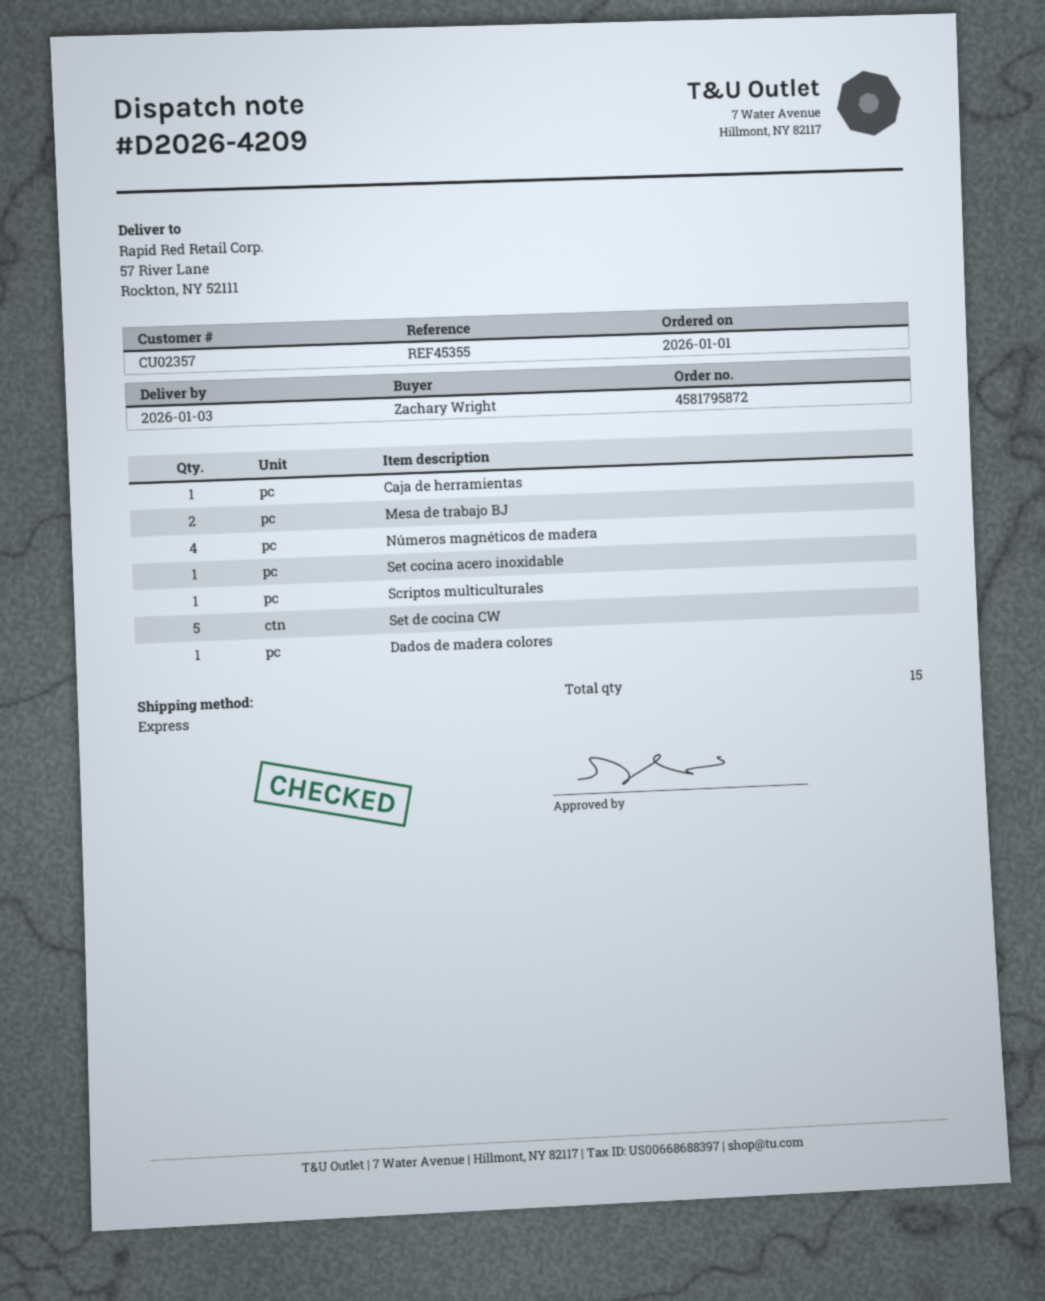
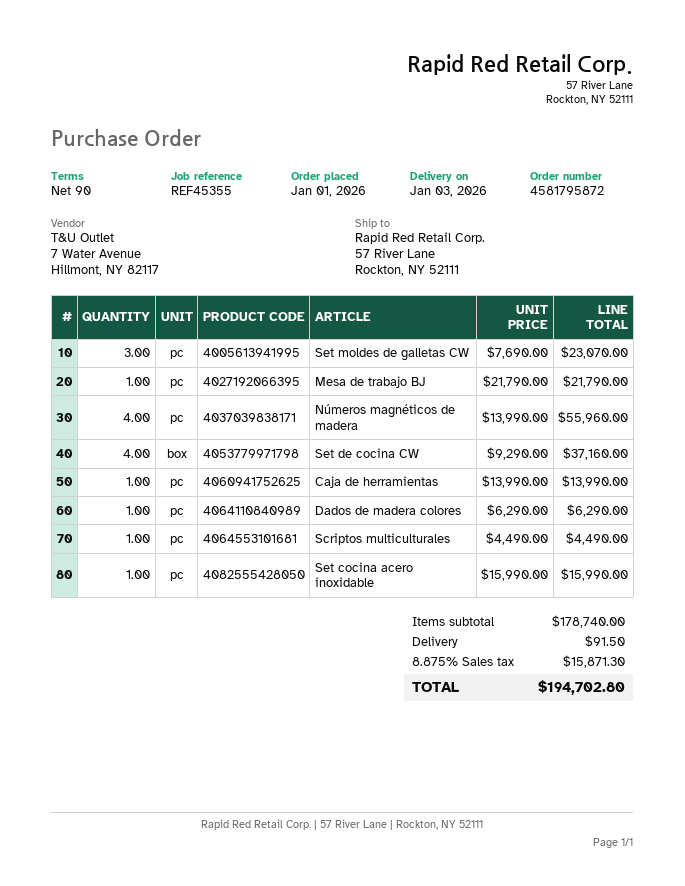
Mesa de trabajo BJ: 2 -> 1
Set de cocina CW: 5 -> 4
Set moldes de galletas CW: none -> 3

